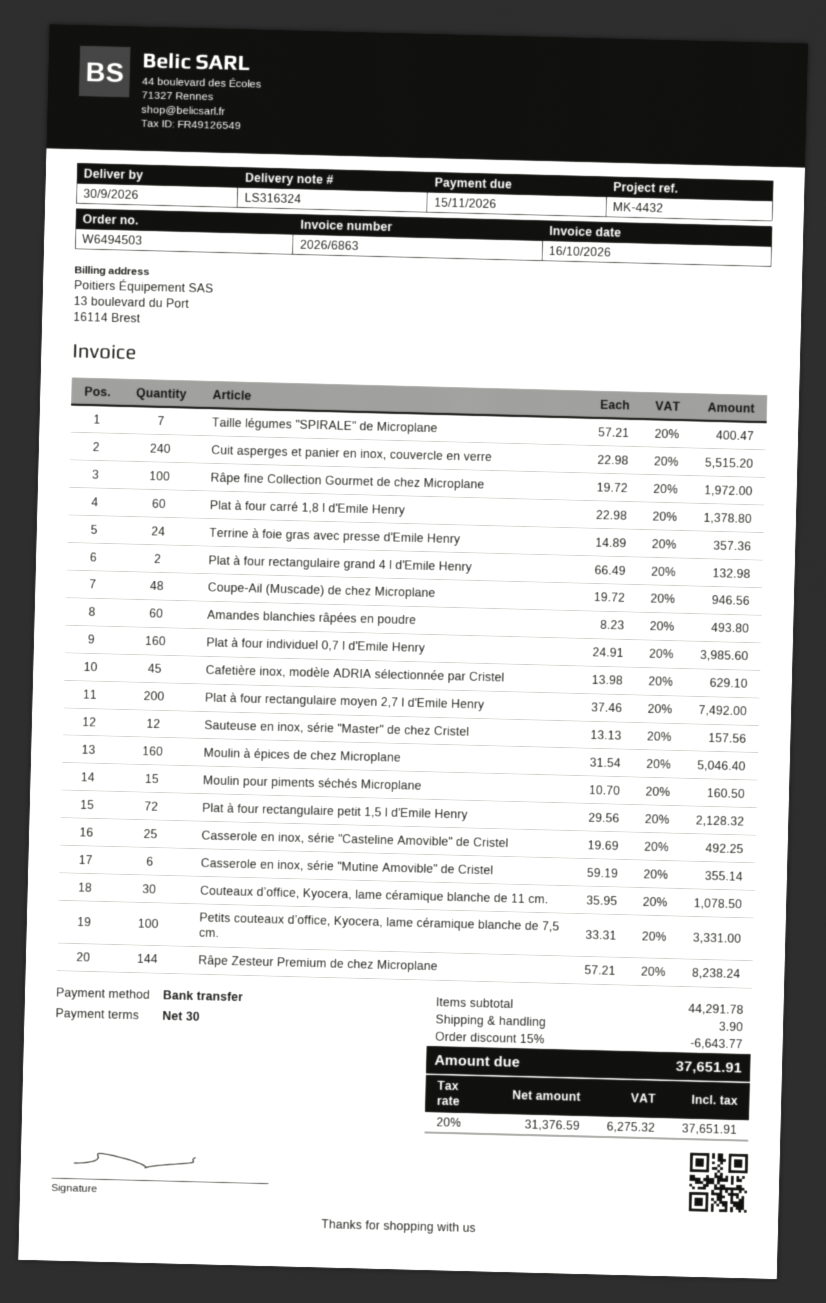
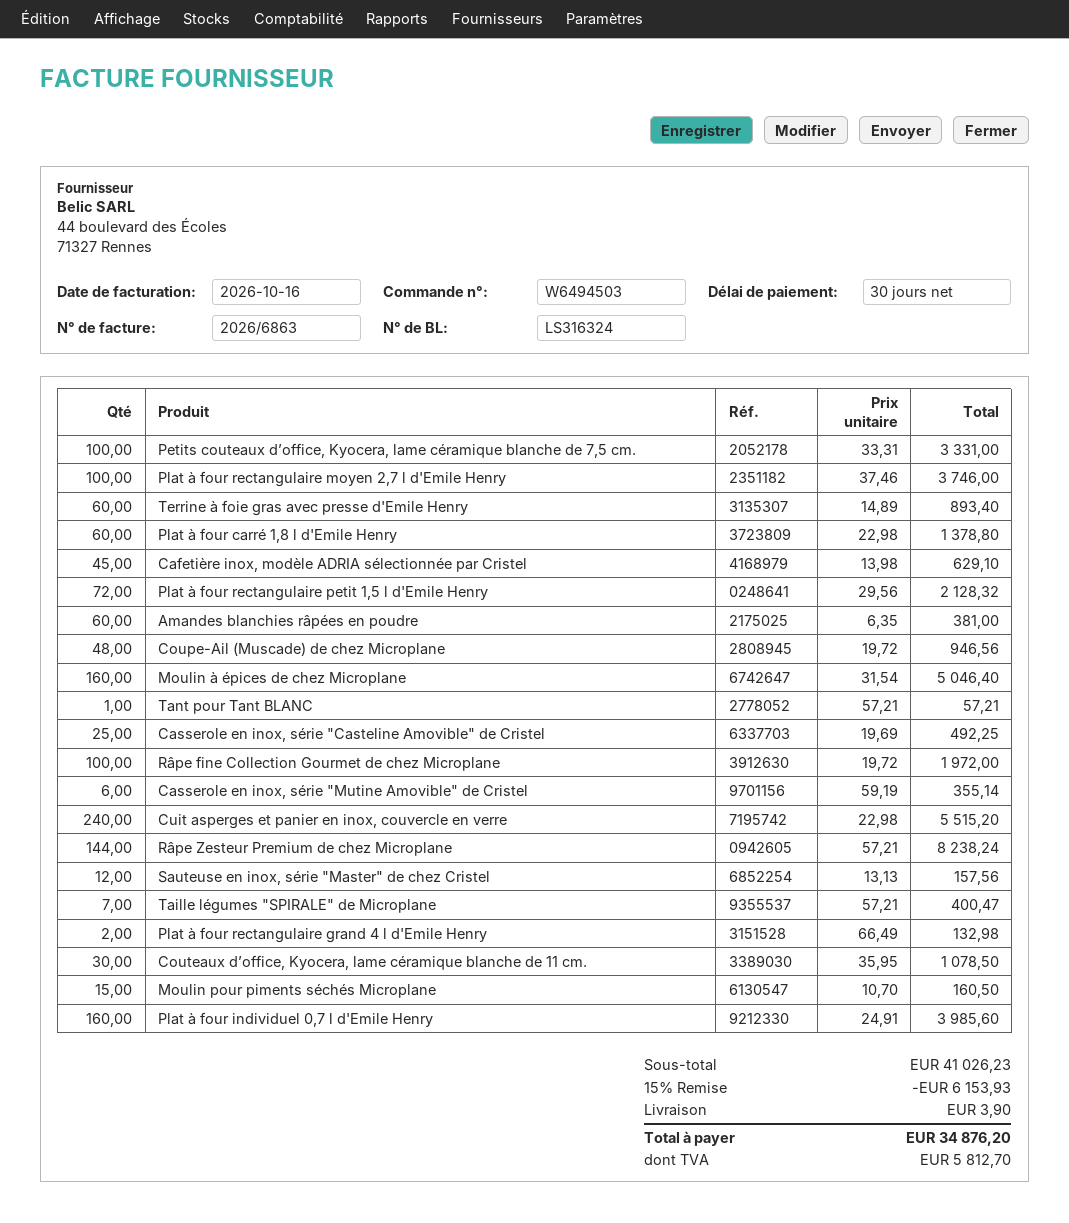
Terrine à foie gras avec presse d'Emile Henry: 24 x 14.89 = 357.36 -> 60 x 14.89 = 893.40
Amandes blanchies râpées en poudre: 60 x 8.23 = 493.80 -> 60 x 6.35 = 381.00
Plat à four rectangulaire moyen 2,7 l d'Emile Henry: 200 x 37.46 = 7492.00 -> 100 x 37.46 = 3746.00
Tant pour Tant BLANC: none -> 1 x 57.21 = 57.21
subtotal: 44291.78 -> 41026.23
discount: 15% = 6643.77 -> 15% = 6153.93
tax: 6275.32 -> 5812.70
total: 37651.91 -> 34876.20

